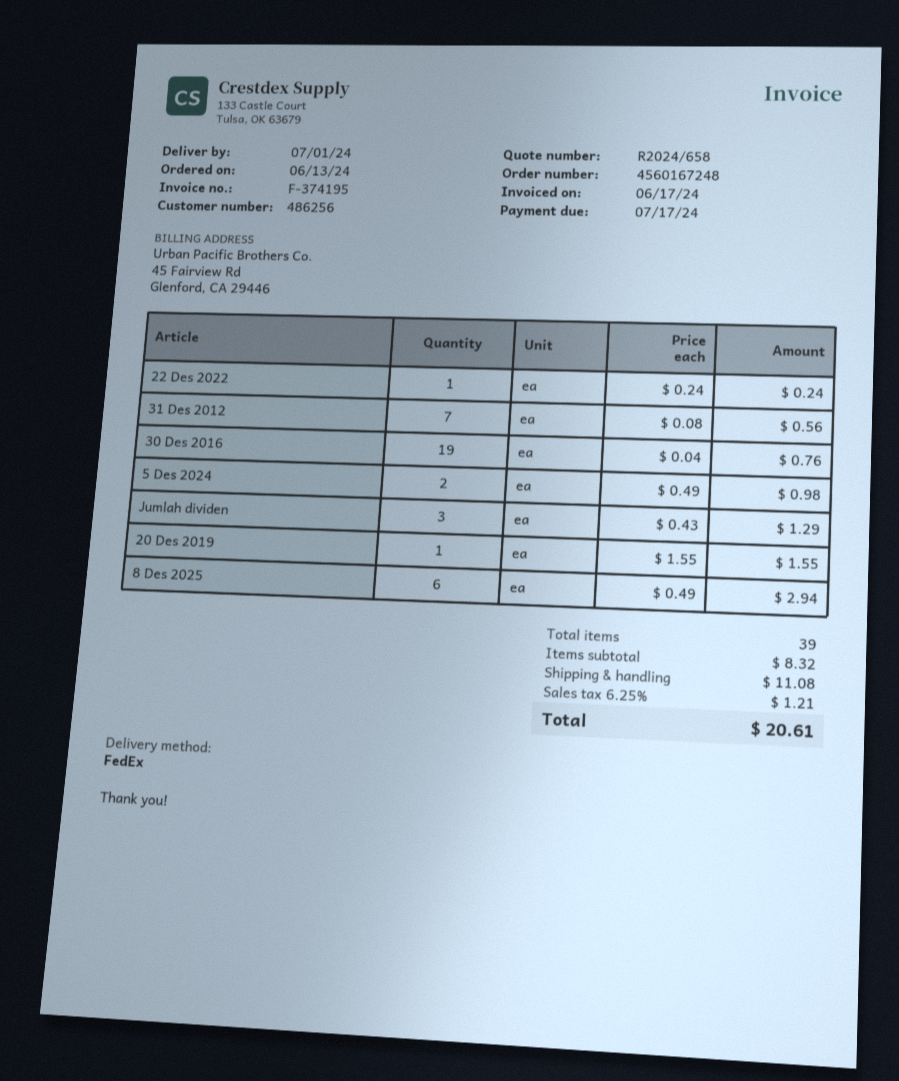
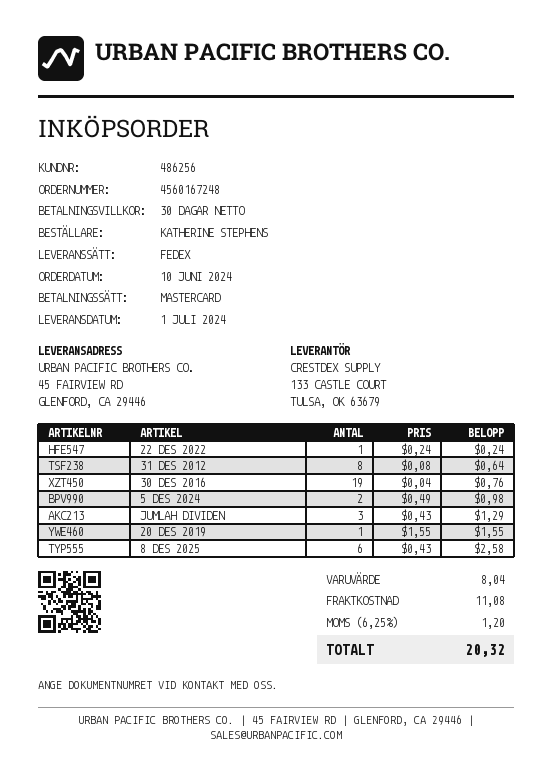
order date: 2024-06-13 -> 2024-06-10
31 Des 2012: 7 x 0.08 = 0.56 -> 8 x 0.08 = 0.64
8 Des 2025: 6 x 0.49 = 2.94 -> 6 x 0.43 = 2.58
subtotal: 8.32 -> 8.04
tax: 6.25% = 1.21 -> 6.25% = 1.20
total: 20.61 -> 20.32

